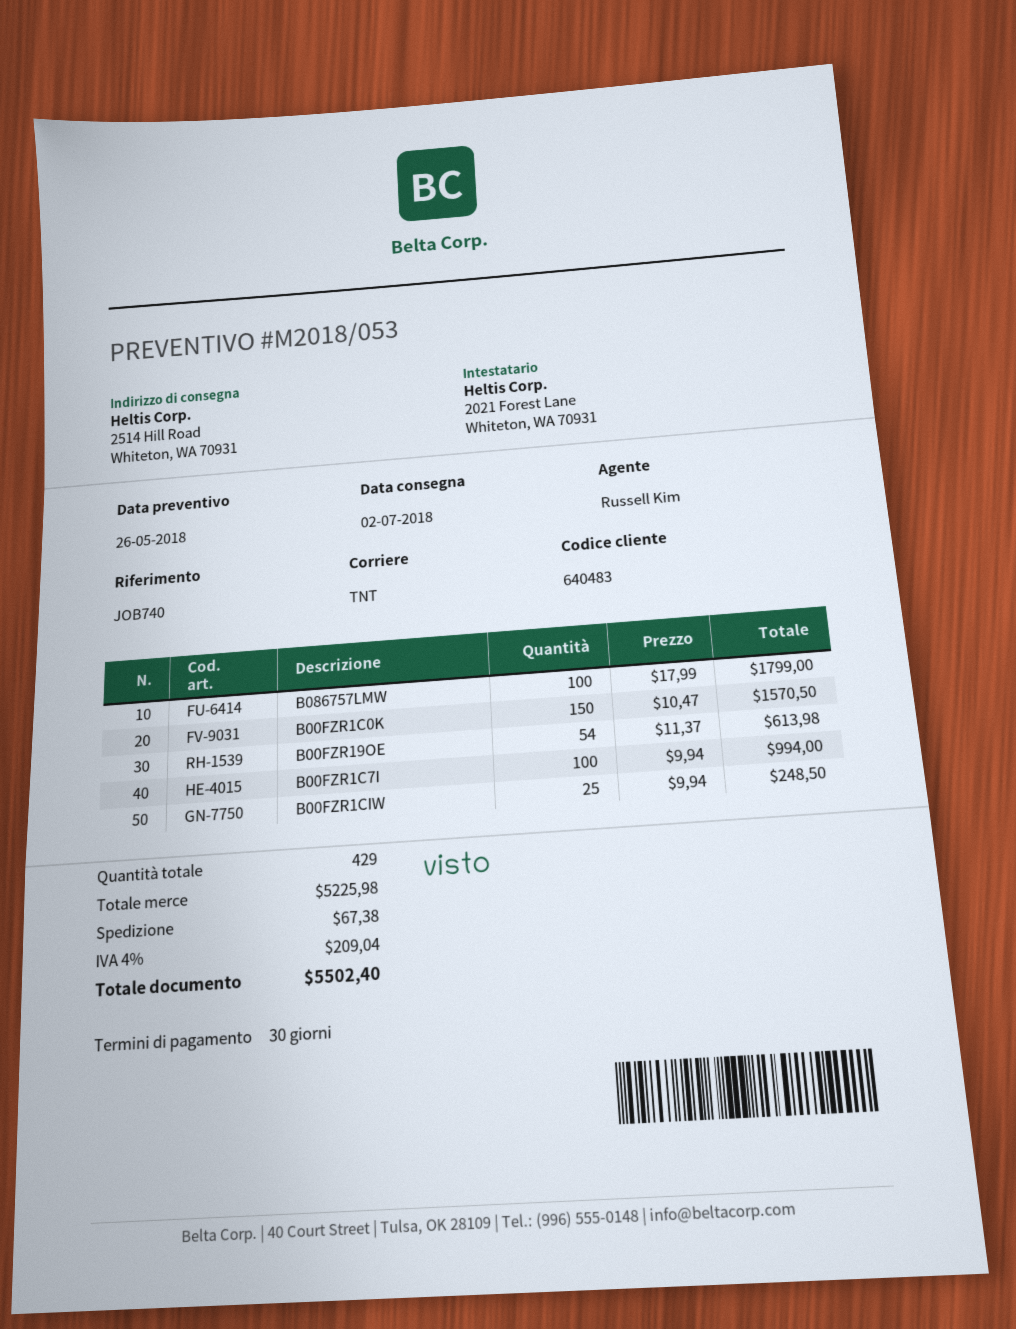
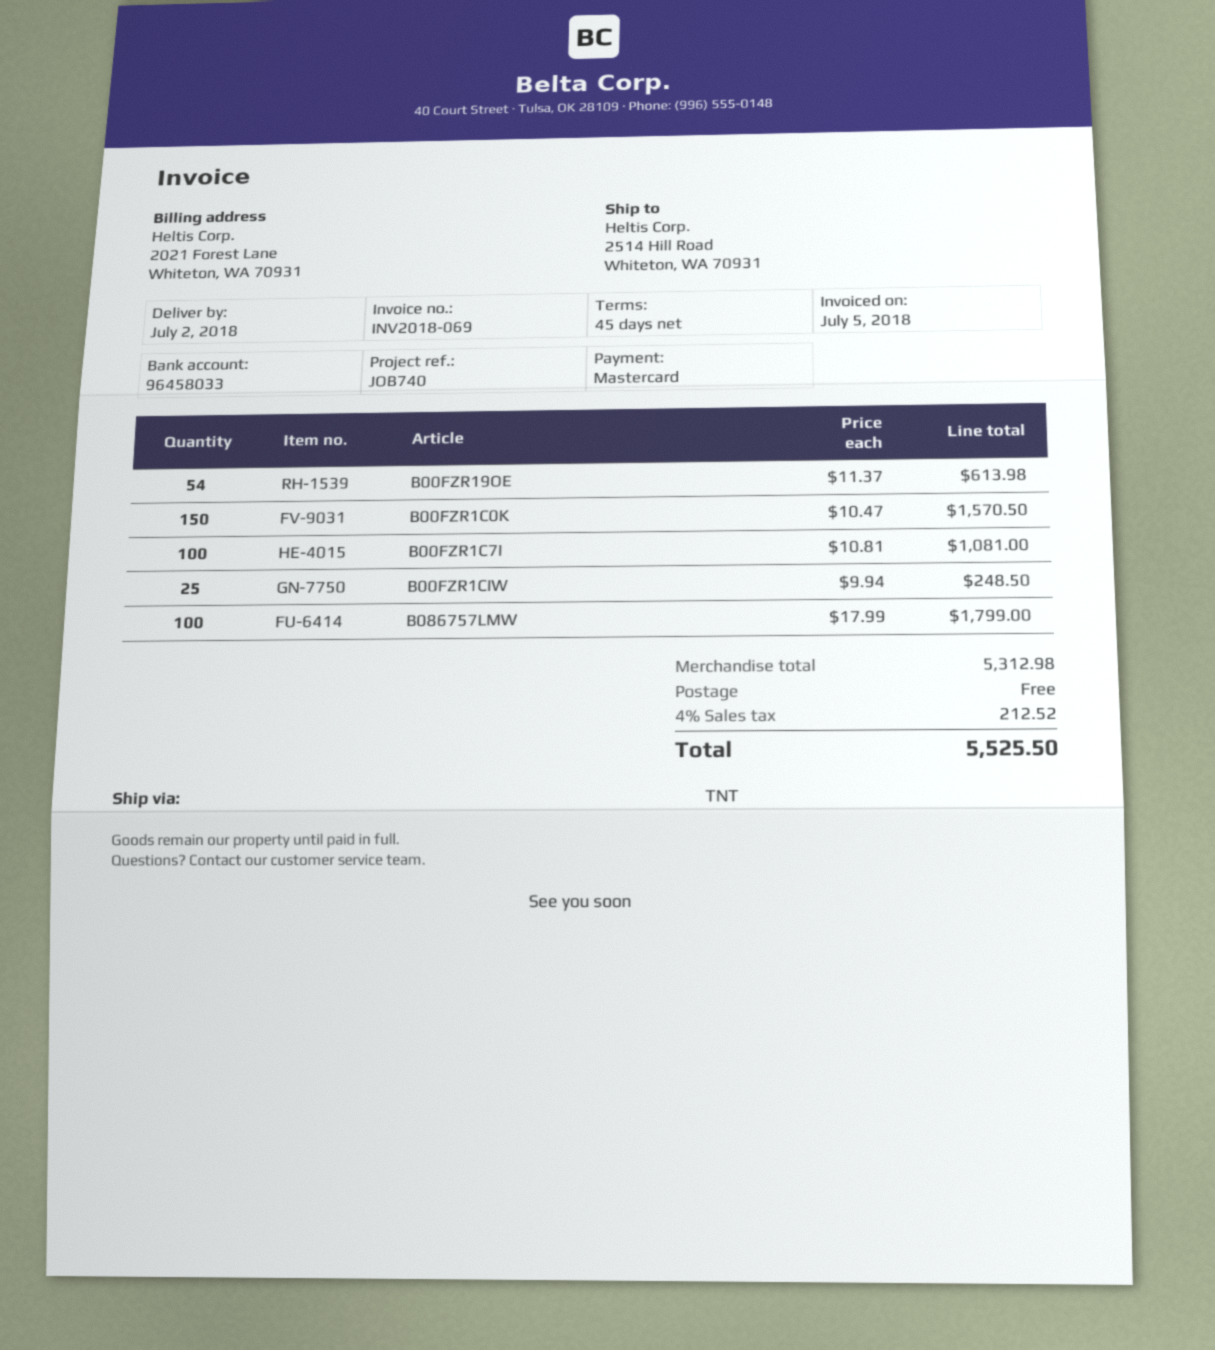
payment terms: 30 days -> 45 days
B00FZR1C7I: 100 x 9.94 = 994.00 -> 100 x 10.81 = 1081.00
subtotal: 5225.98 -> 5312.98
shipping: 67.38 -> 0.00
tax: 4% = 209.04 -> 4% = 212.52
total: 5502.40 -> 5525.50

